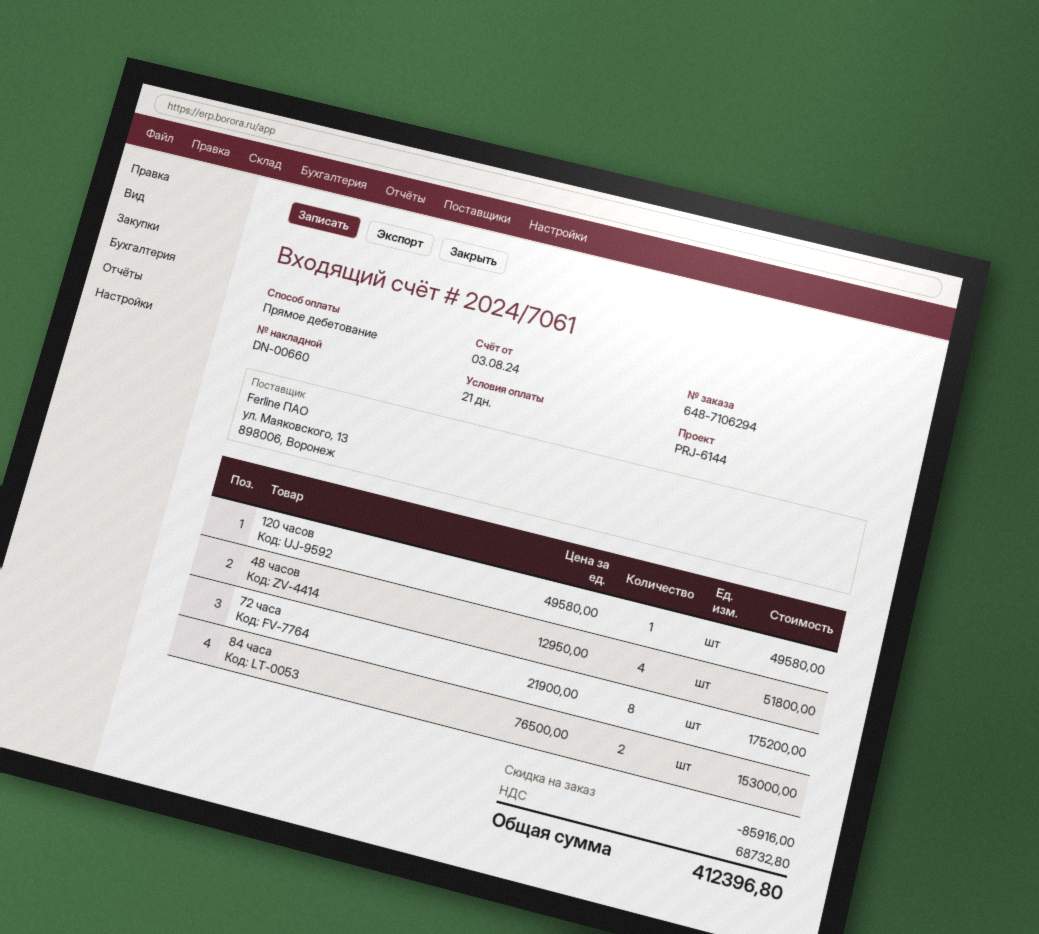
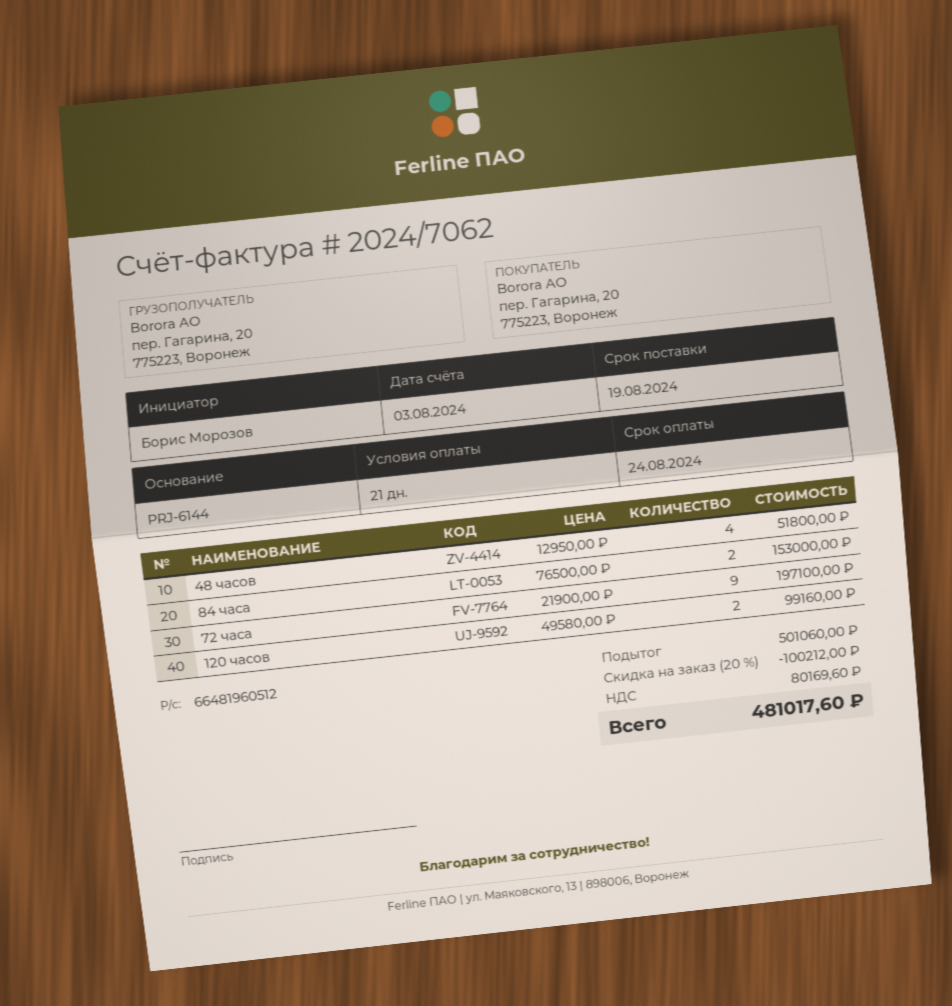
invoice number: 2024/7061 -> 2024/7062
120 часов: 1 x 49580.00 = 49580.00 -> 2 x 49580.00 = 99160.00
72 часа: 8 x 21900.00 = 175200.00 -> 9 x 21900.00 = 197100.00
discount: 85916.00 -> 100212.00
tax: 68732.80 -> 80169.60
total: 412396.80 -> 481017.60

